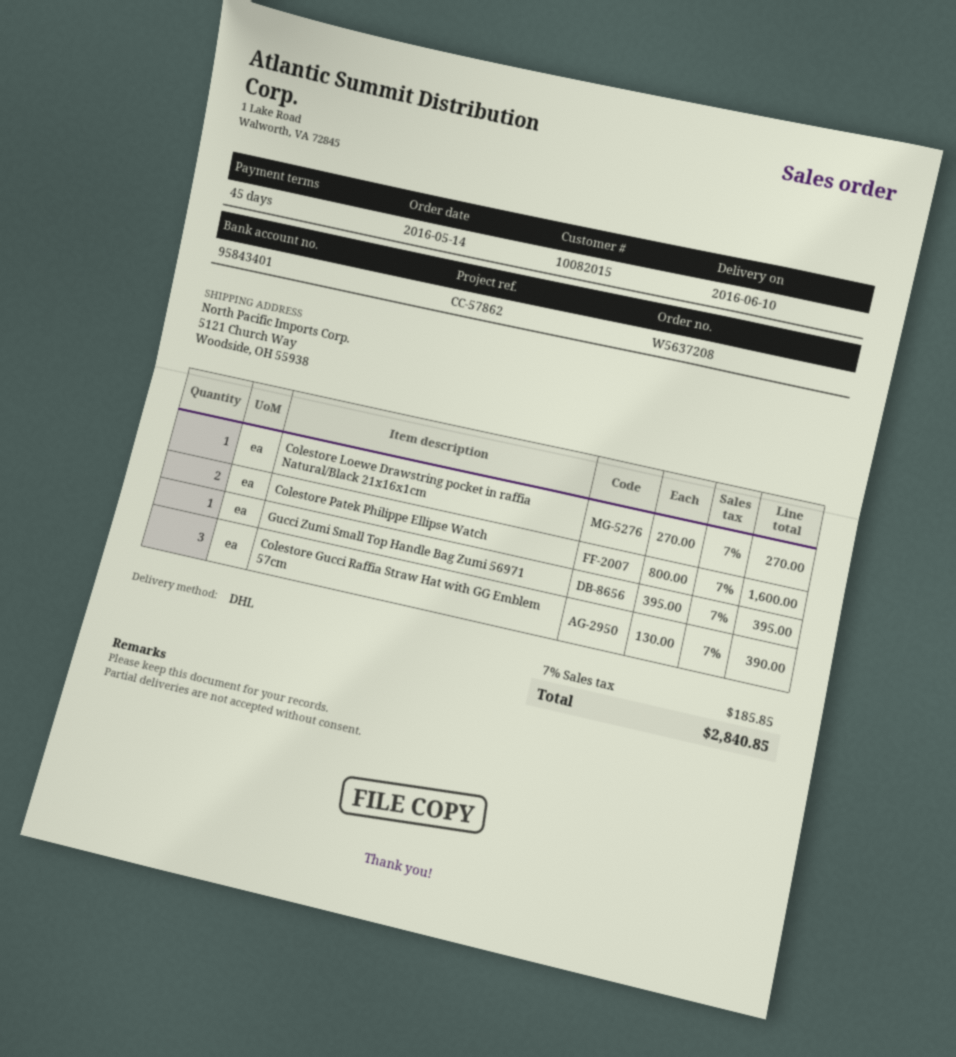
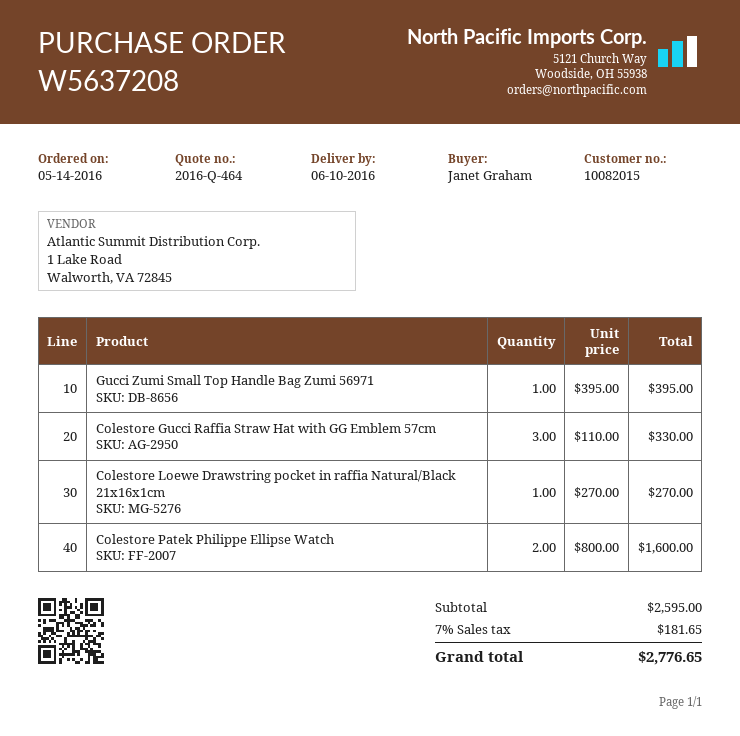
Colestore Gucci Raffia Straw Hat with GG Emblem 57cm: 3 x 130.00 = 390.00 -> 3 x 110.00 = 330.00
tax: 7% = 185.85 -> 7% = 181.65
total: 2840.85 -> 2776.65

